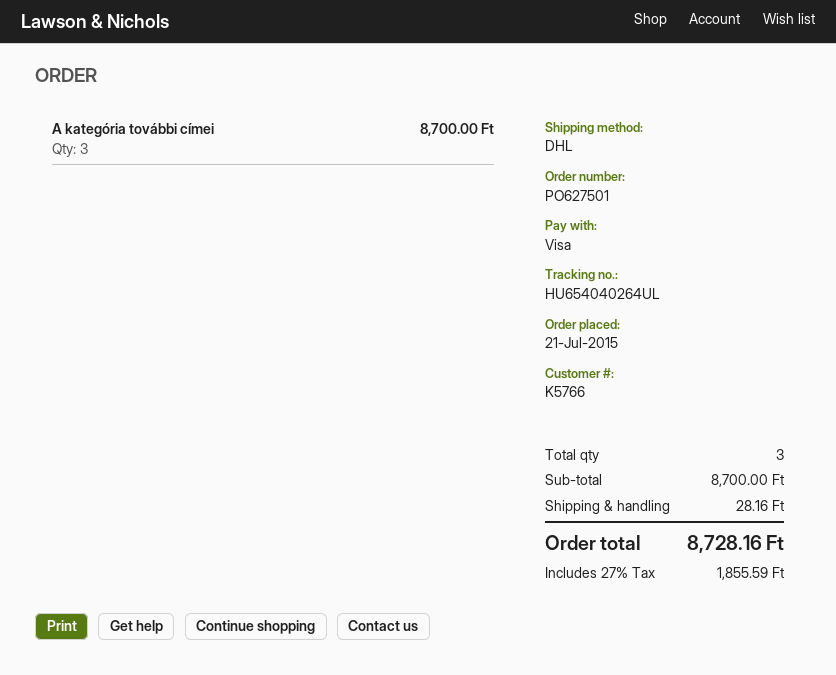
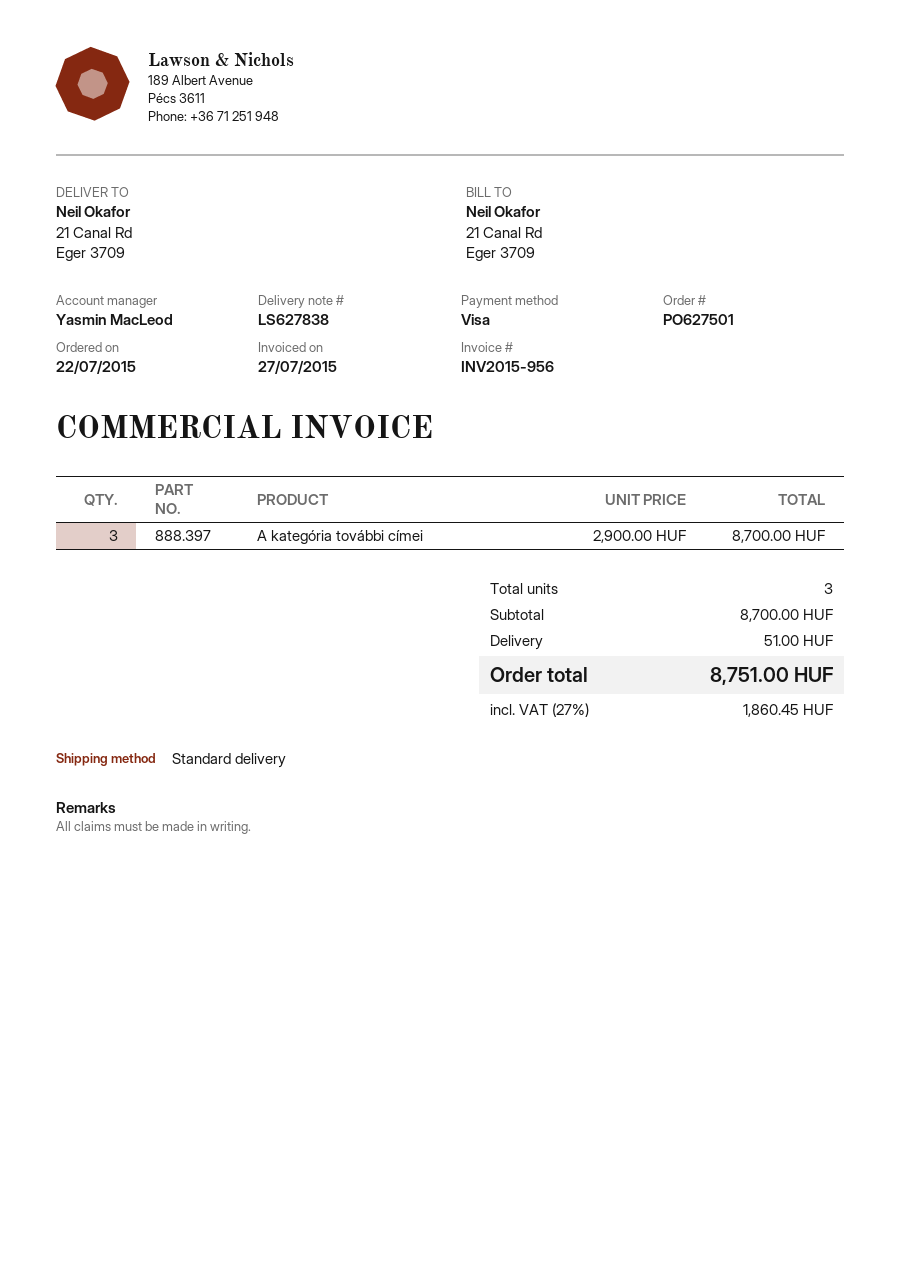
order date: 2015-07-21 -> 2015-07-22
shipping method: DHL -> standard
shipping: 28.16 -> 51.00
tax: 27% = 1855.59 -> 27% = 1860.45
total: 8728.16 -> 8751.00

